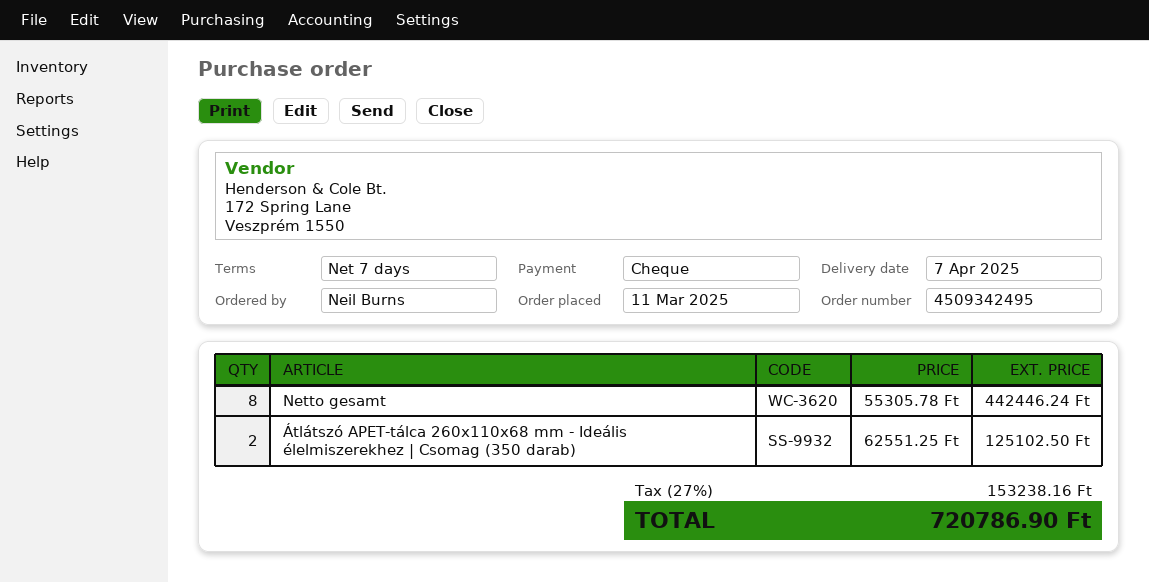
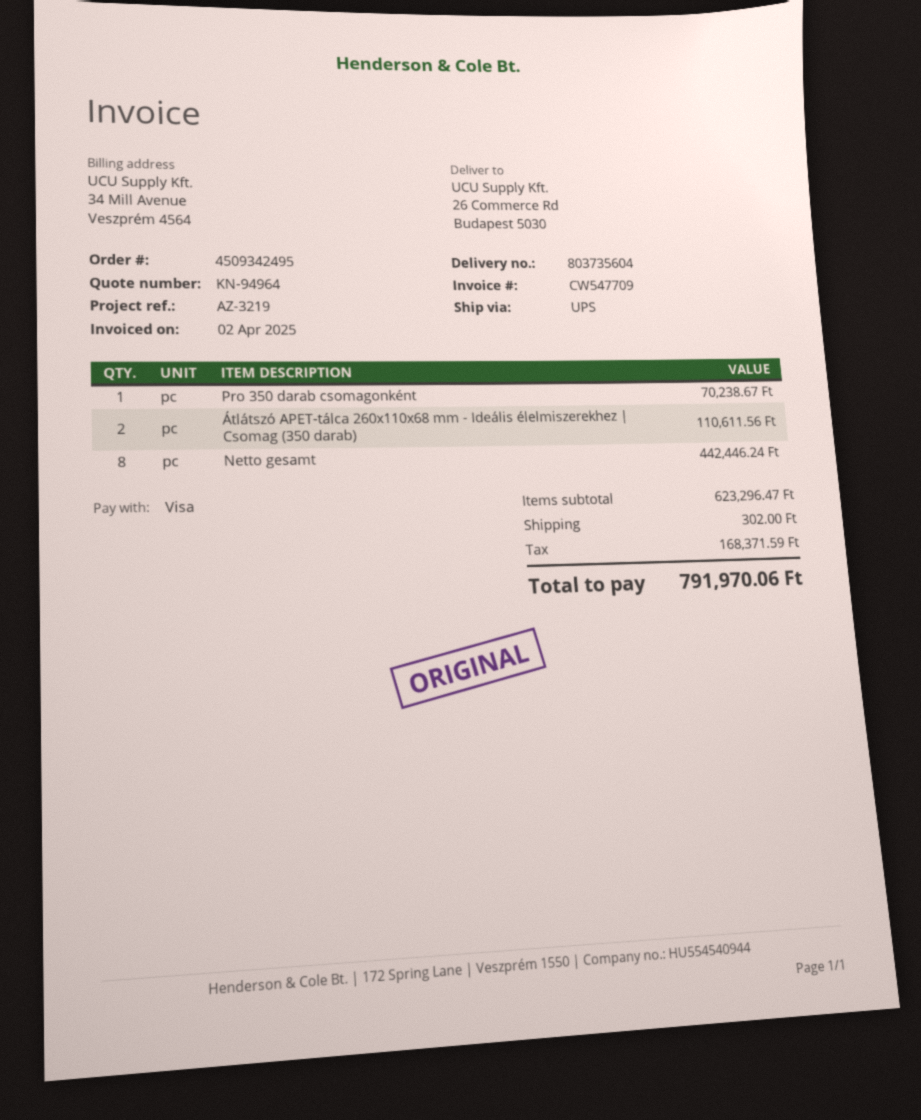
payment method: cheque -> Visa
Átlátszó APET-tálca 260x110x68 mm - Ideális élelmiszerekhez | Csomag (350 darab): 2 for 125102.50 -> 2 for 110611.56
Pro 350 darab csomagonként: none -> 1 for 70238.67
shipping: none -> 302.00
tax: 153238.16 -> 168371.59
total: 720786.90 -> 791970.06

